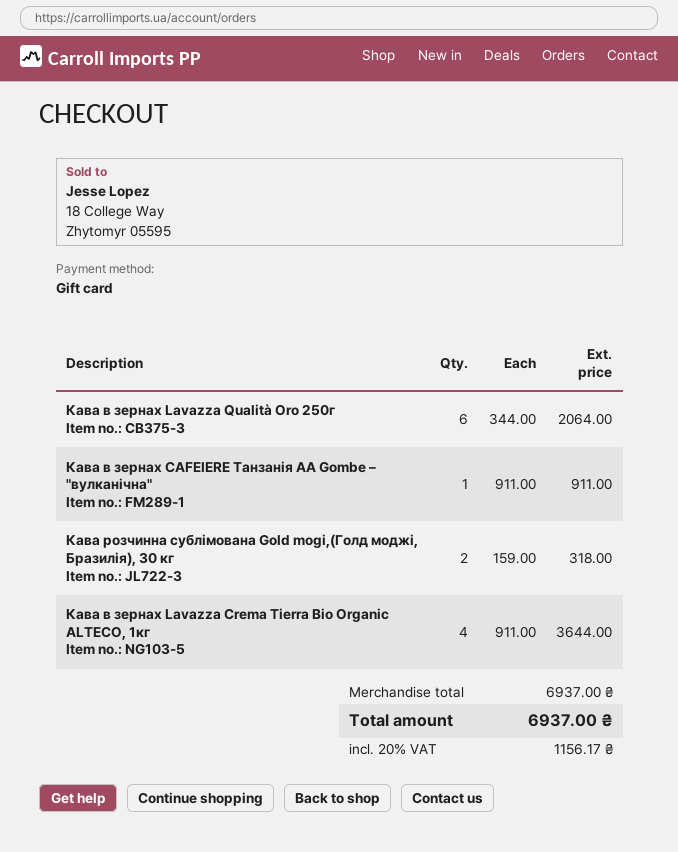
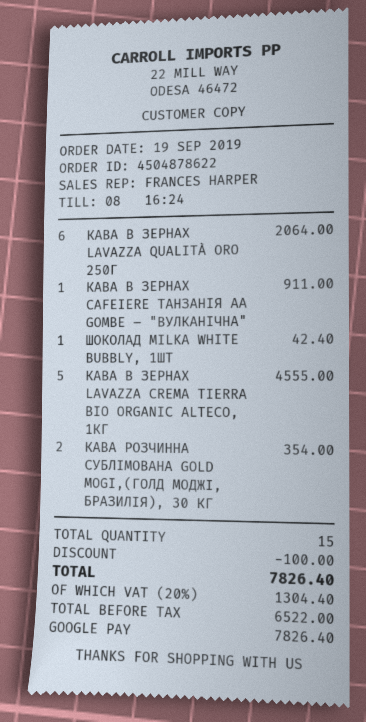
payment method: gift card -> Google Pay
Кава розчинна сублімована Gold mogi,(Голд моджі, Бразилія), 30 кг: 2 for 318.00 -> 2 for 354.00
Кава в зернах Lavazza Crema Tierra Bio Organic ALTECO, 1кг: 4 for 3644.00 -> 5 for 4555.00
ШОКОЛАД MILKA WHITE BUBBLY, 1ШТ: none -> 1 for 42.40
discount: none -> 100.00
tax: 20% = 1156.17 -> 20% = 1304.40
total: 6937.00 -> 7826.40

